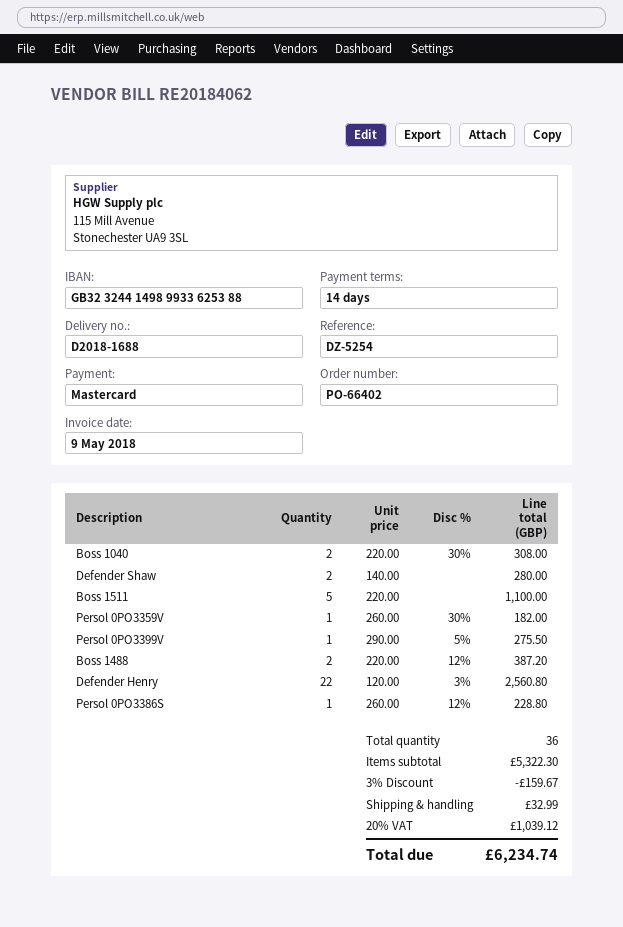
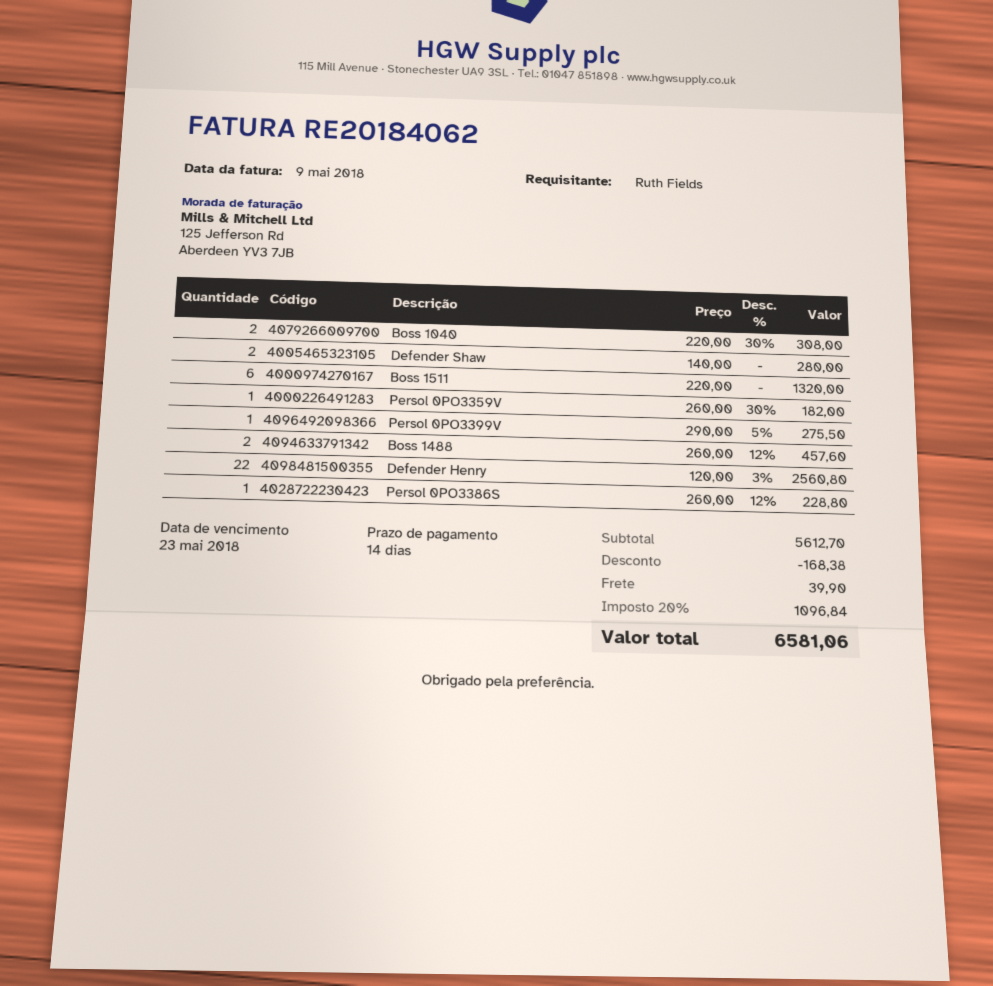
Boss 1511: 5 x 220.00 = 1100.00 -> 6 x 220.00 = 1320.00
Boss 1488: 2 x 220.00 - 12% = 387.20 -> 2 x 260.00 - 12% = 457.60
subtotal: 5322.30 -> 5612.70
discount: 159.67 -> 168.38
shipping: 32.99 -> 39.90
tax: 20% = 1039.12 -> 20% = 1096.84
total: 6234.74 -> 6581.06

